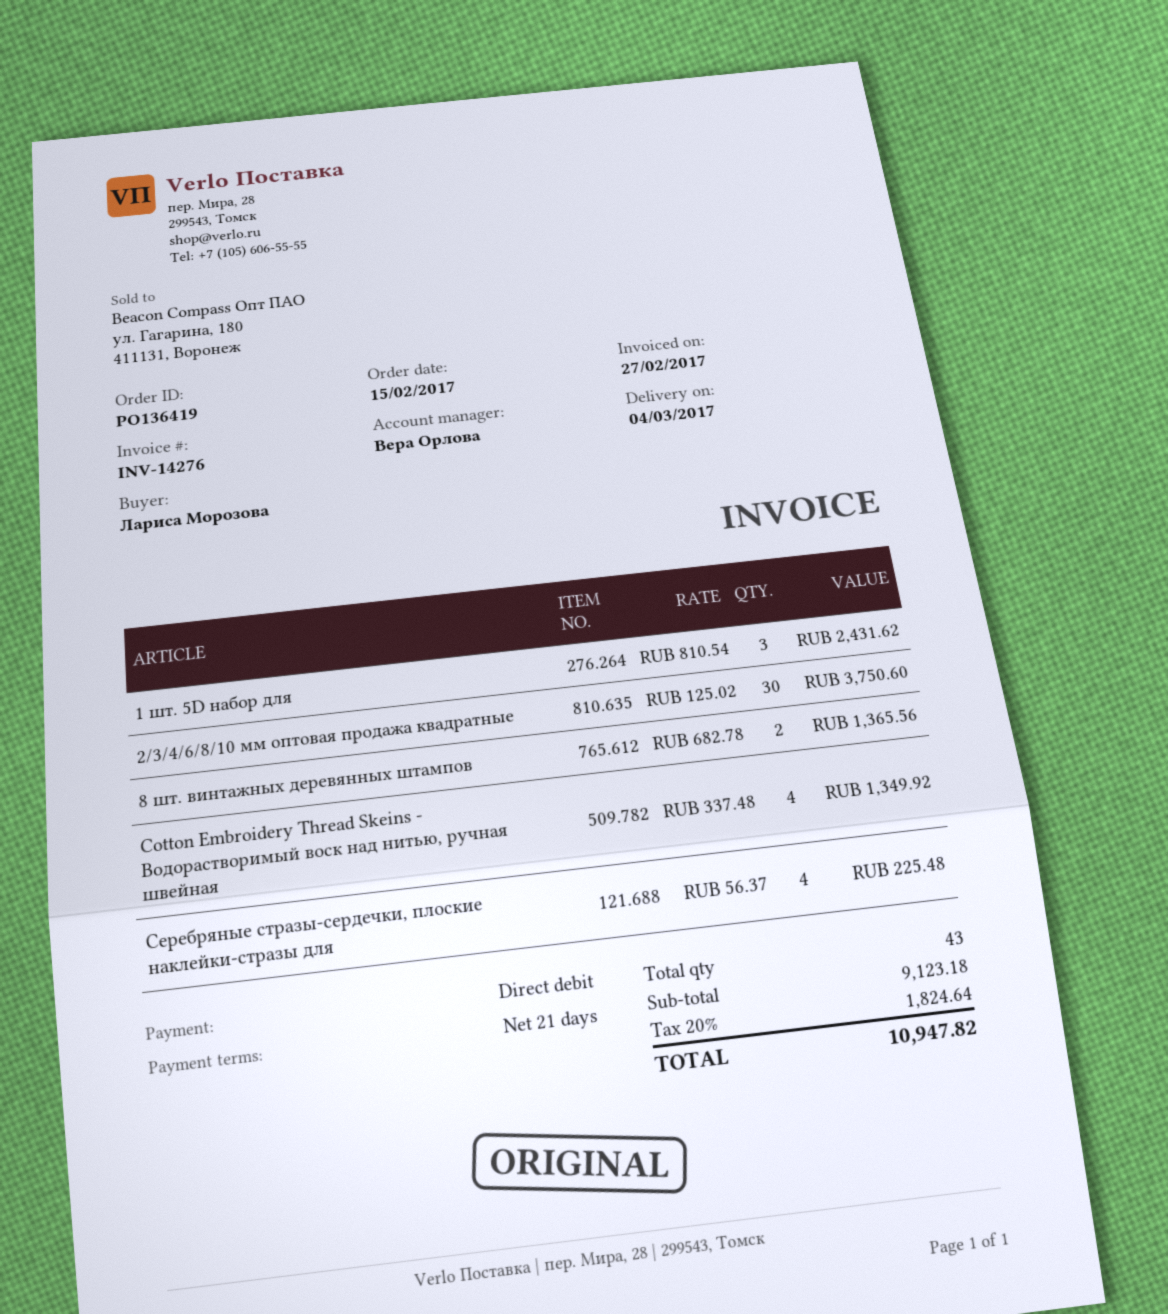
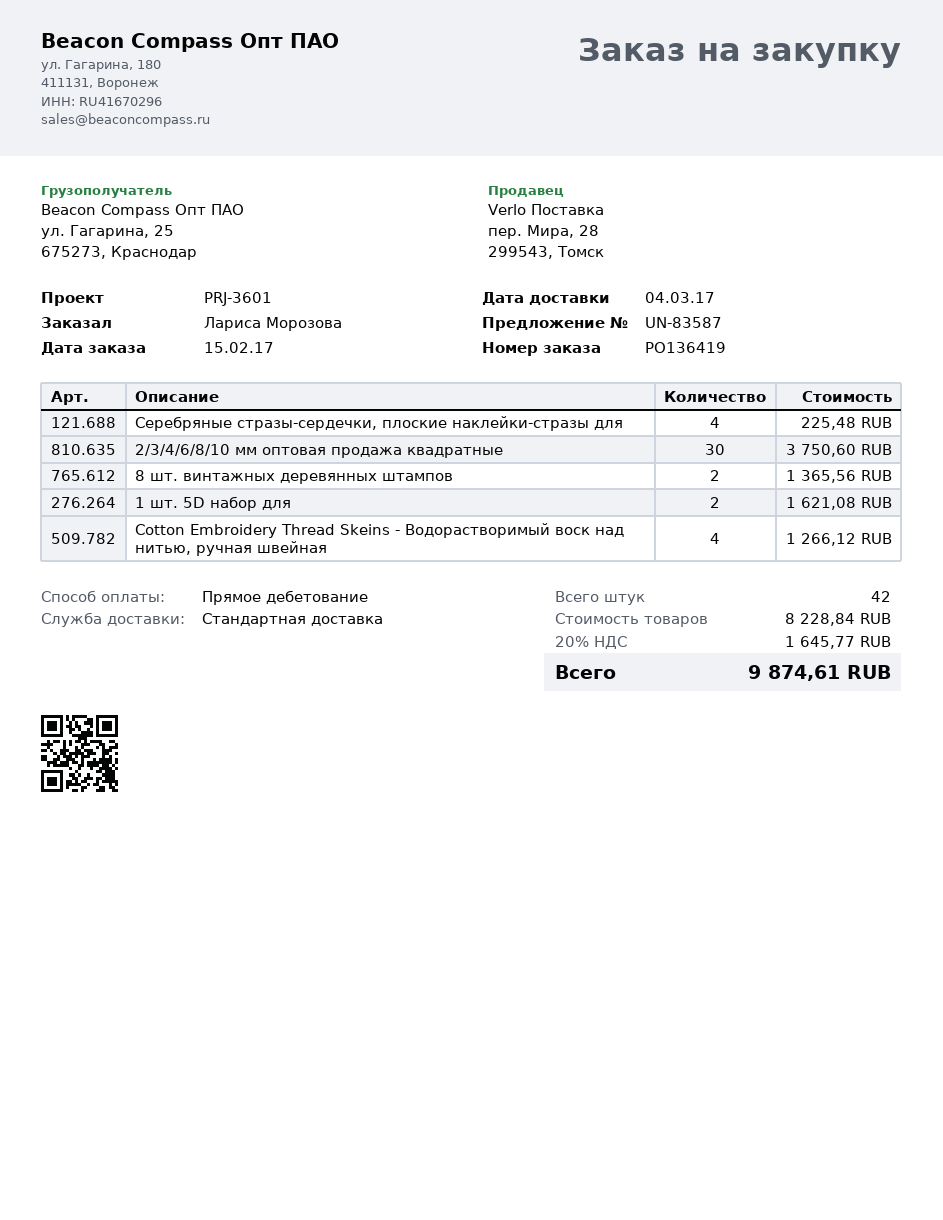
1 шт. 5D набор для: 3 for 2431.62 -> 2 for 1621.08
Cotton Embroidery Thread Skeins - Водорастворимый воск над нитью, ручная швейная: 4 for 1349.92 -> 4 for 1266.12
total quantity: 43 -> 42
subtotal: 9123.18 -> 8228.84
tax: 20% = 1824.64 -> 20% = 1645.77
total: 10947.82 -> 9874.61

